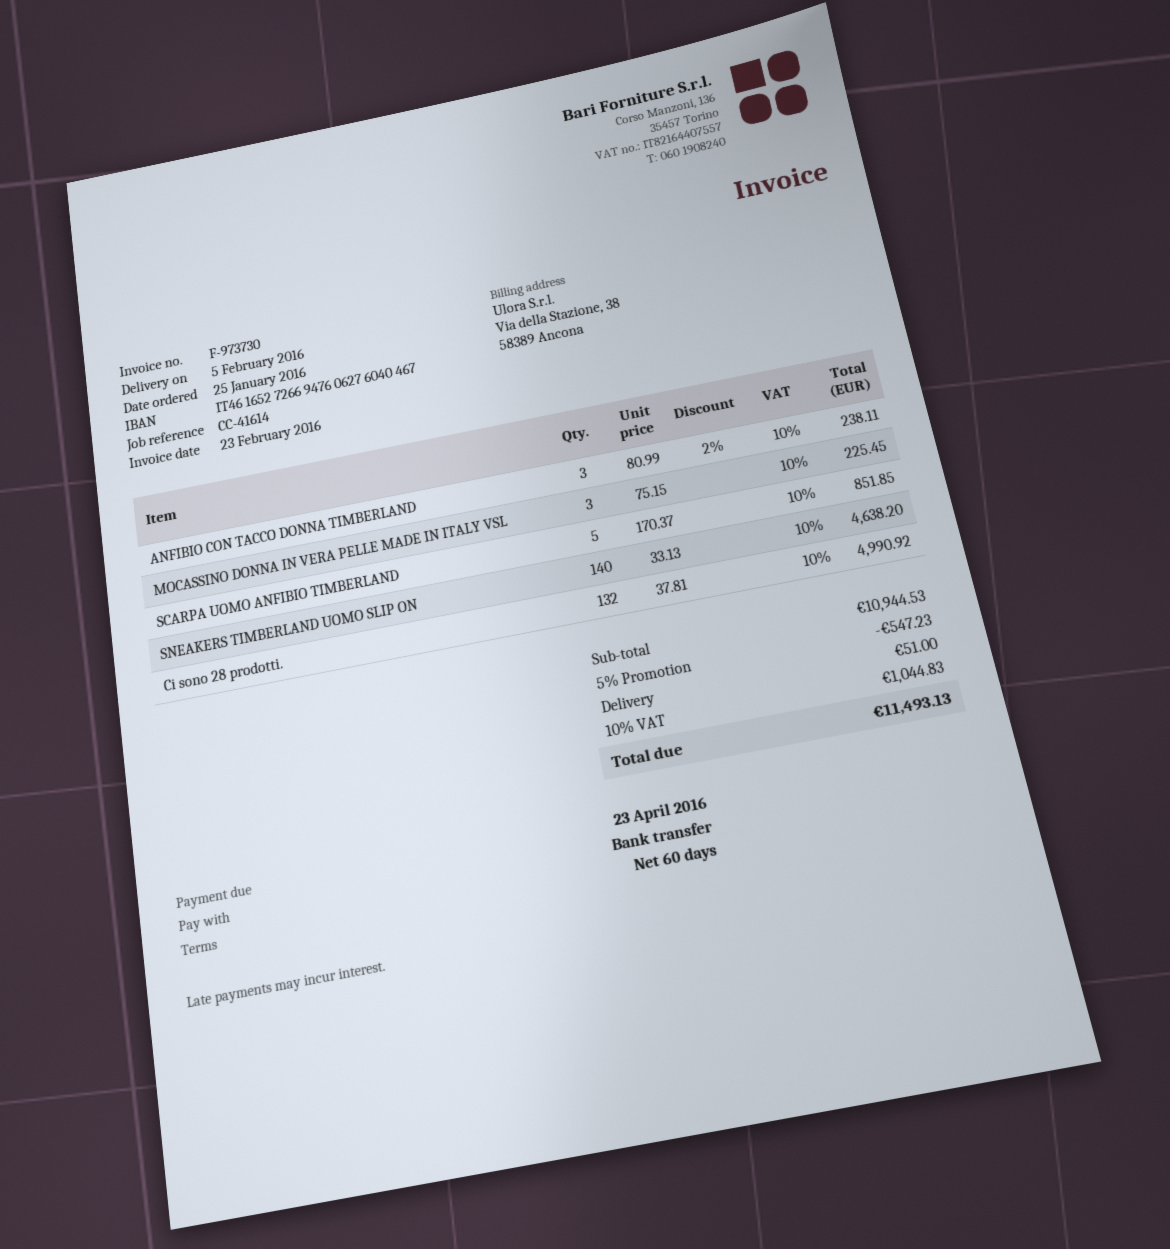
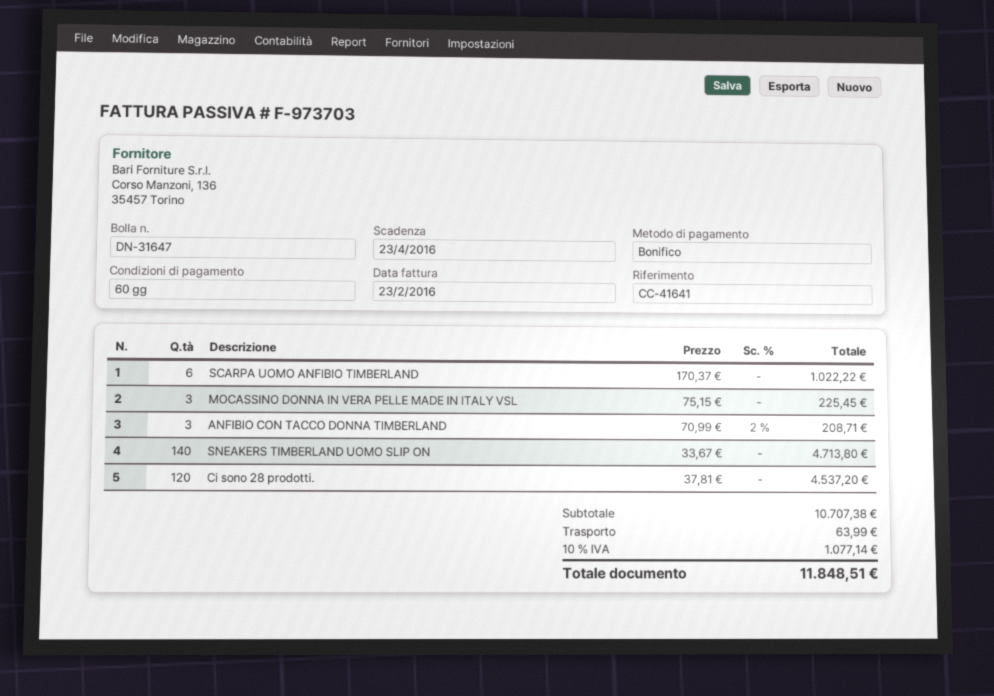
invoice number: F-973730 -> F-973703
reference: CC-41614 -> CC-41641
ANFIBIO CON TACCO DONNA TIMBERLAND: 3 x 80.99 - 2% = 238.11 -> 3 x 70.99 - 2% = 208.71
SCARPA UOMO ANFIBIO TIMBERLAND: 5 x 170.37 = 851.85 -> 6 x 170.37 = 1022.22
SNEAKERS TIMBERLAND UOMO SLIP ON: 140 x 33.13 = 4638.20 -> 140 x 33.67 = 4713.80
Ci sono 28 prodotti.: 132 x 37.81 = 4990.92 -> 120 x 37.81 = 4537.20
subtotal: 10944.53 -> 10707.38
discount: 5% = 547.23 -> none
shipping: 51.00 -> 63.99
tax: 10% = 1044.83 -> 10% = 1077.14
total: 11493.13 -> 11848.51

